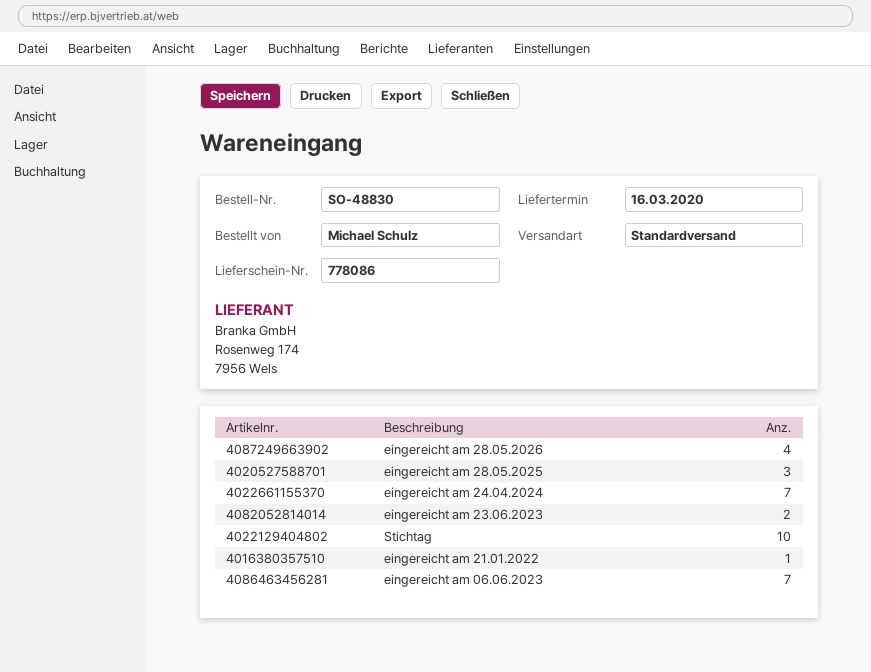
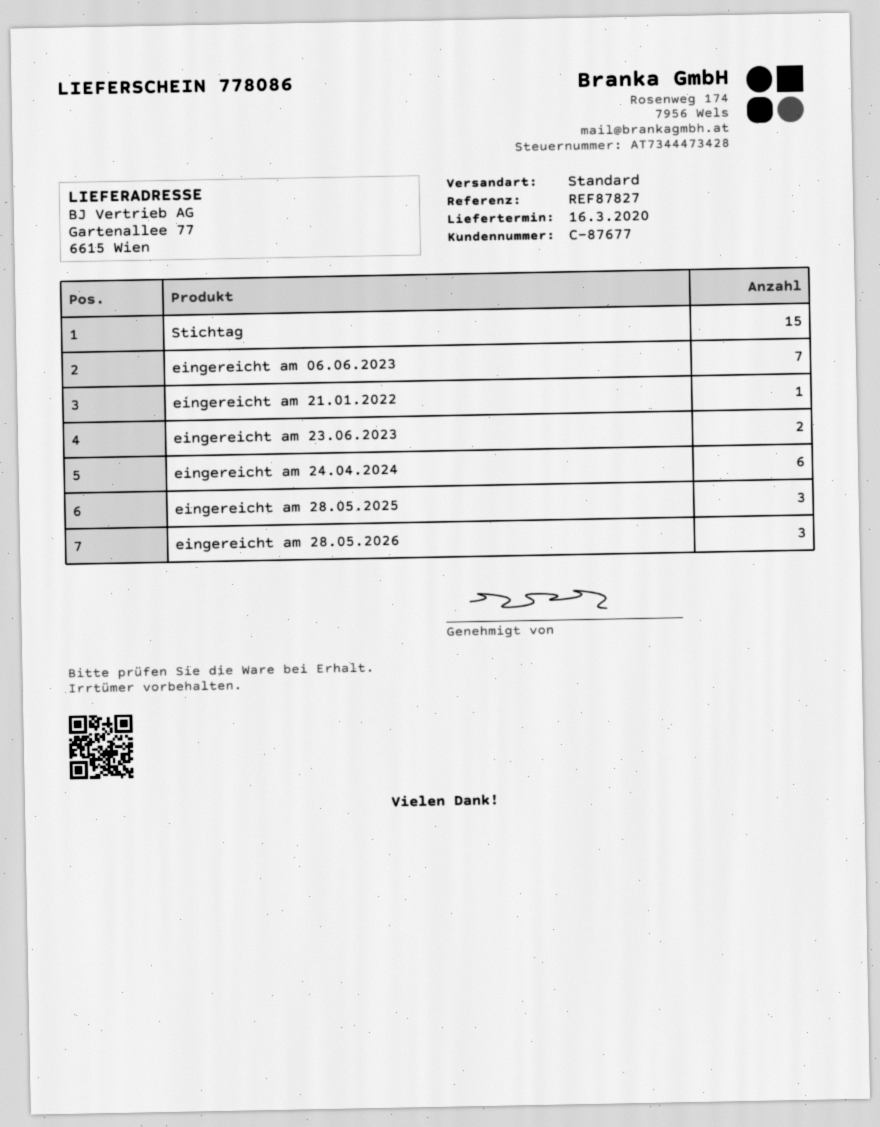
eingereicht am 28.05.2026: 4 -> 3
eingereicht am 24.04.2024: 7 -> 6
Stichtag: 10 -> 15

